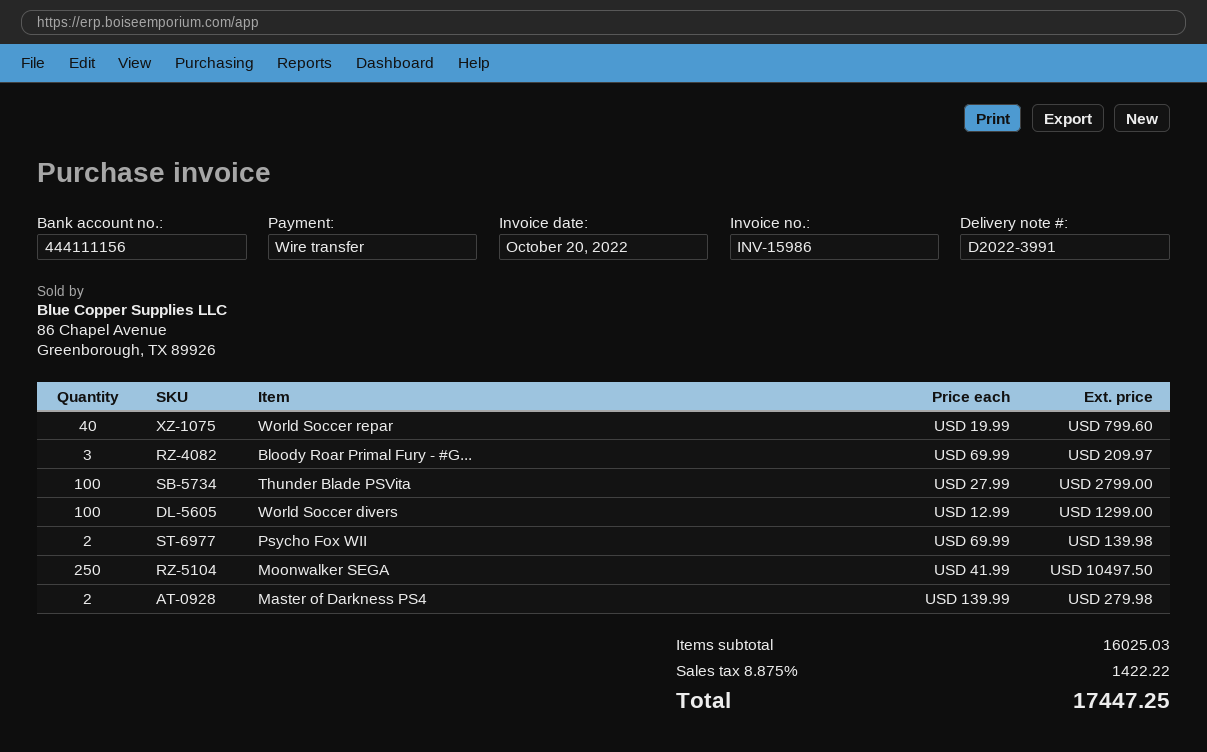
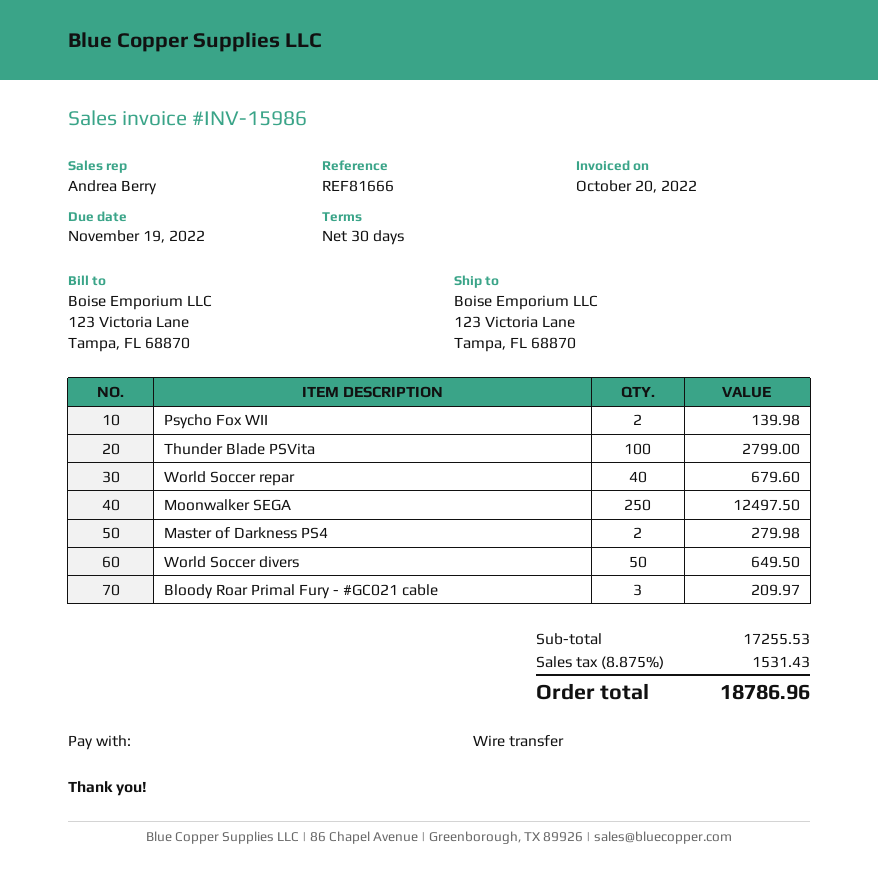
World Soccer repar: 40 for 799.60 -> 40 for 679.60
World Soccer divers: 100 for 1299.00 -> 50 for 649.50
Moonwalker SEGA: 250 for 10497.50 -> 250 for 12497.50
subtotal: 16025.03 -> 17255.53
tax: 8.875% = 1422.22 -> 8.875% = 1531.43
total: 17447.25 -> 18786.96

